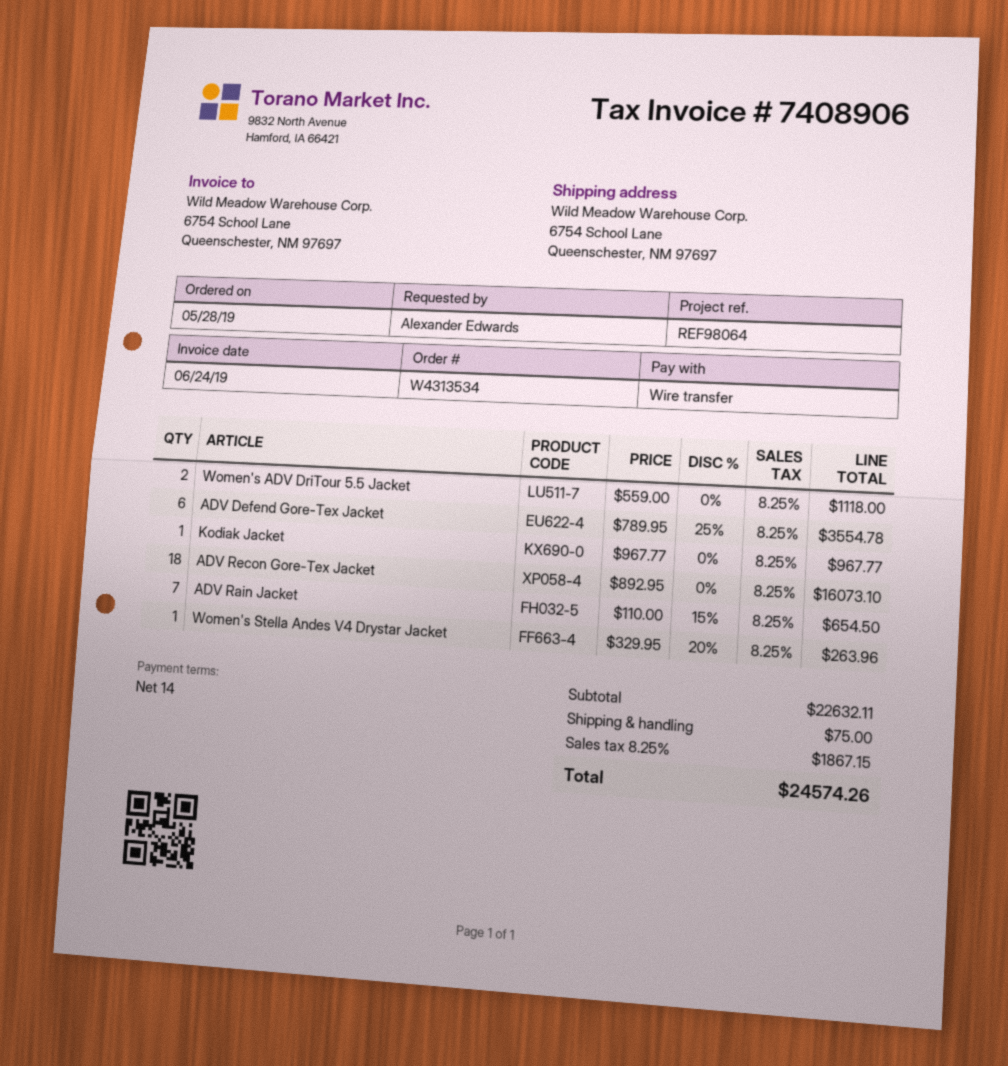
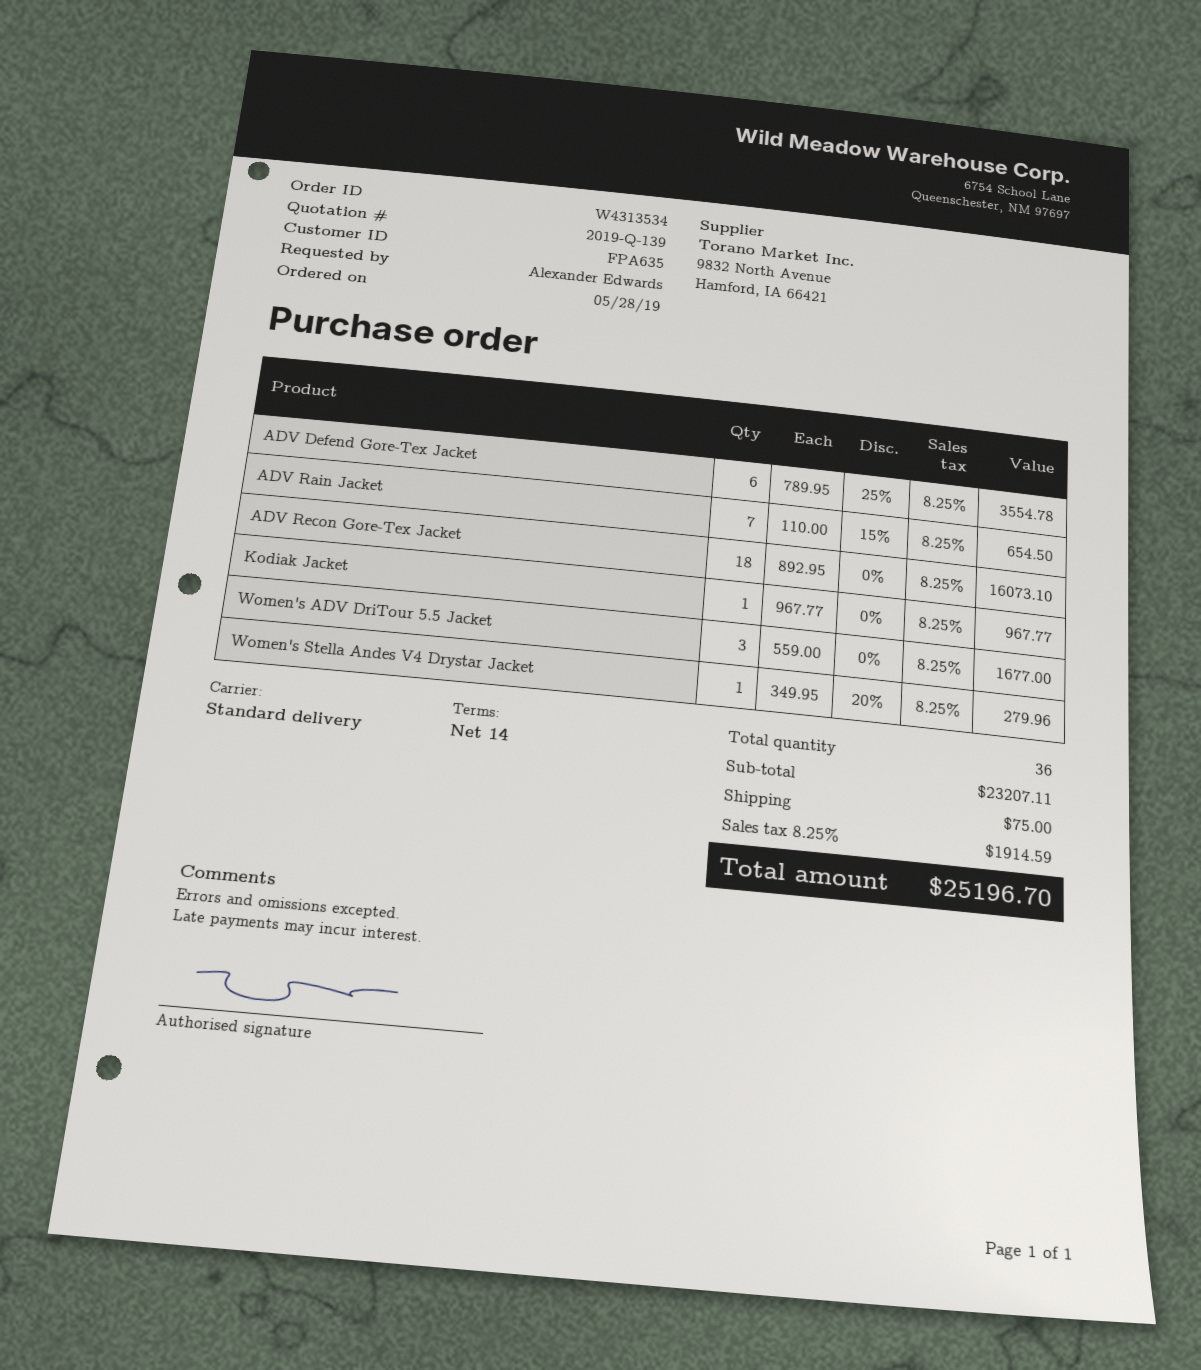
Women's ADV DriTour 5.5 Jacket: 2 x 559.00 = 1118.00 -> 3 x 559.00 = 1677.00
Women's Stella Andes V4 Drystar Jacket: 1 x 329.95 - 20% = 263.96 -> 1 x 349.95 - 20% = 279.96
subtotal: 22632.11 -> 23207.11
tax: 8.25% = 1867.15 -> 8.25% = 1914.59
total: 24574.26 -> 25196.70

